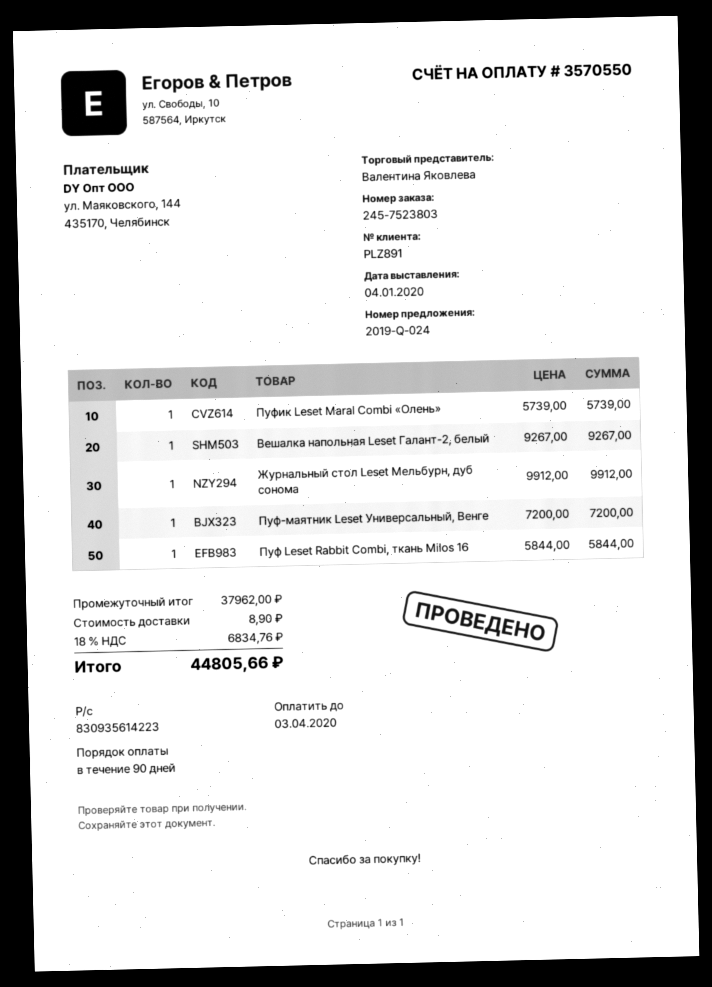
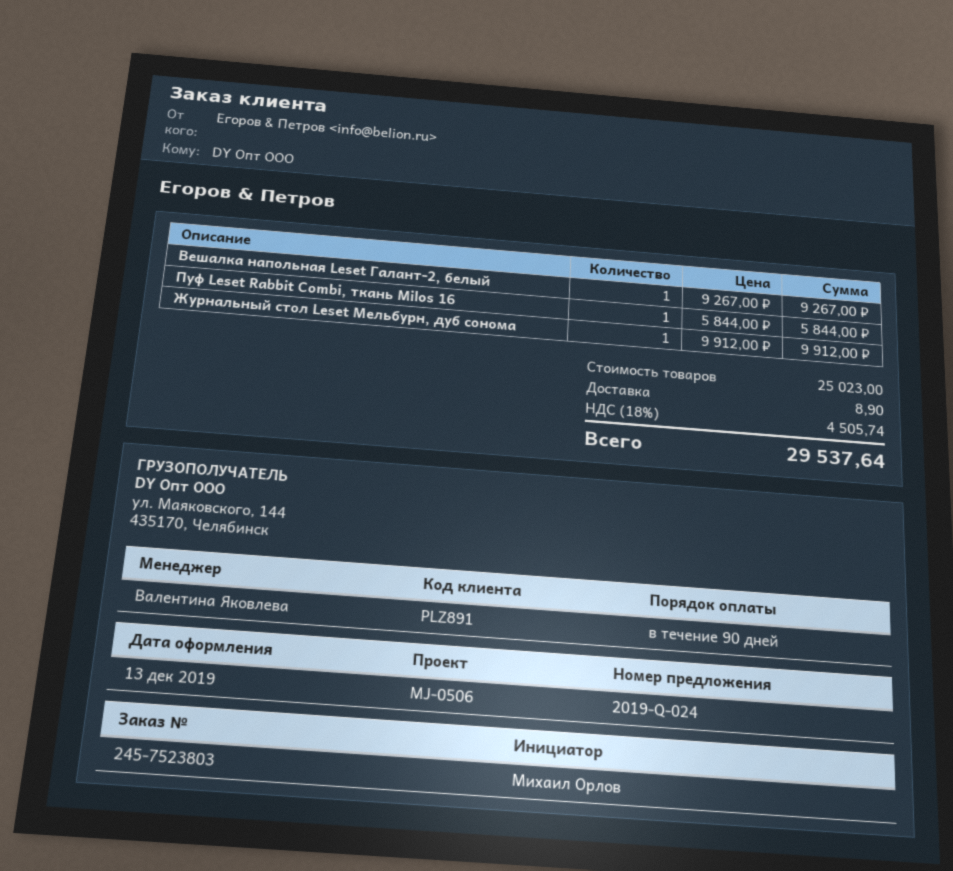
Пуфик Leset Maral Combi «Олень»: 1 x 5739.00 = 5739.00 -> none
Пуф-маятник Leset Универсальный, Венге: 1 x 7200.00 = 7200.00 -> none
subtotal: 37962.00 -> 25023.00
tax: 18% = 6834.76 -> 18% = 4505.74
total: 44805.66 -> 29537.64

